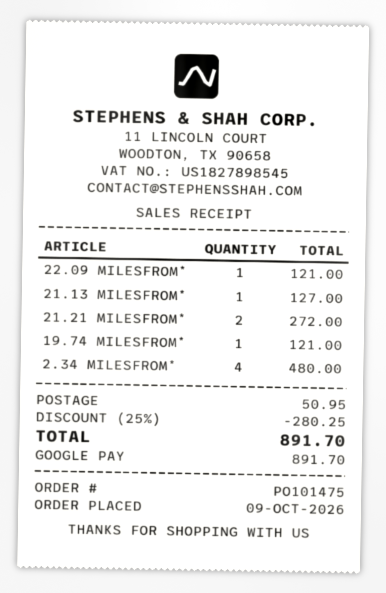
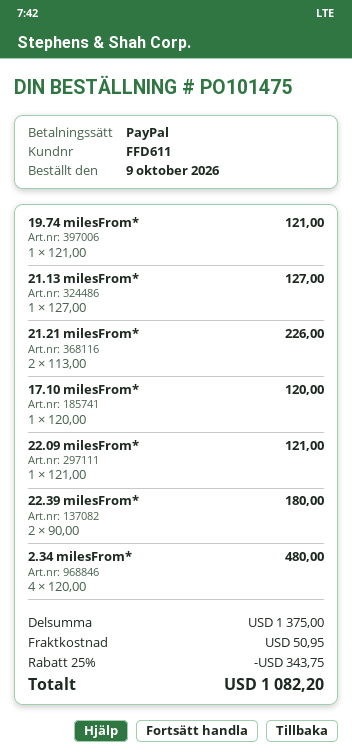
payment method: Google Pay -> PayPal
21.21 MILESFROM*: 2 for 272.00 -> 2 for 226.00
17.10 milesFrom*: none -> 1 for 120.00
22.39 milesFrom*: none -> 2 for 180.00
discount: 25% = 280.25 -> 25% = 343.75
total: 891.70 -> 1082.20

